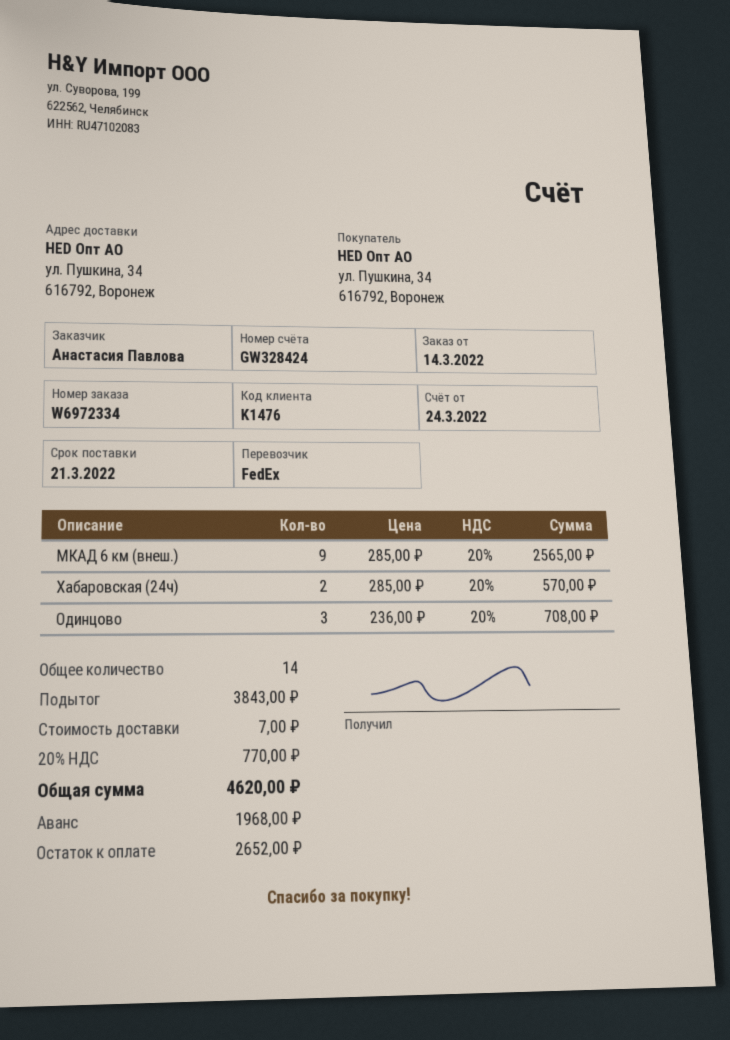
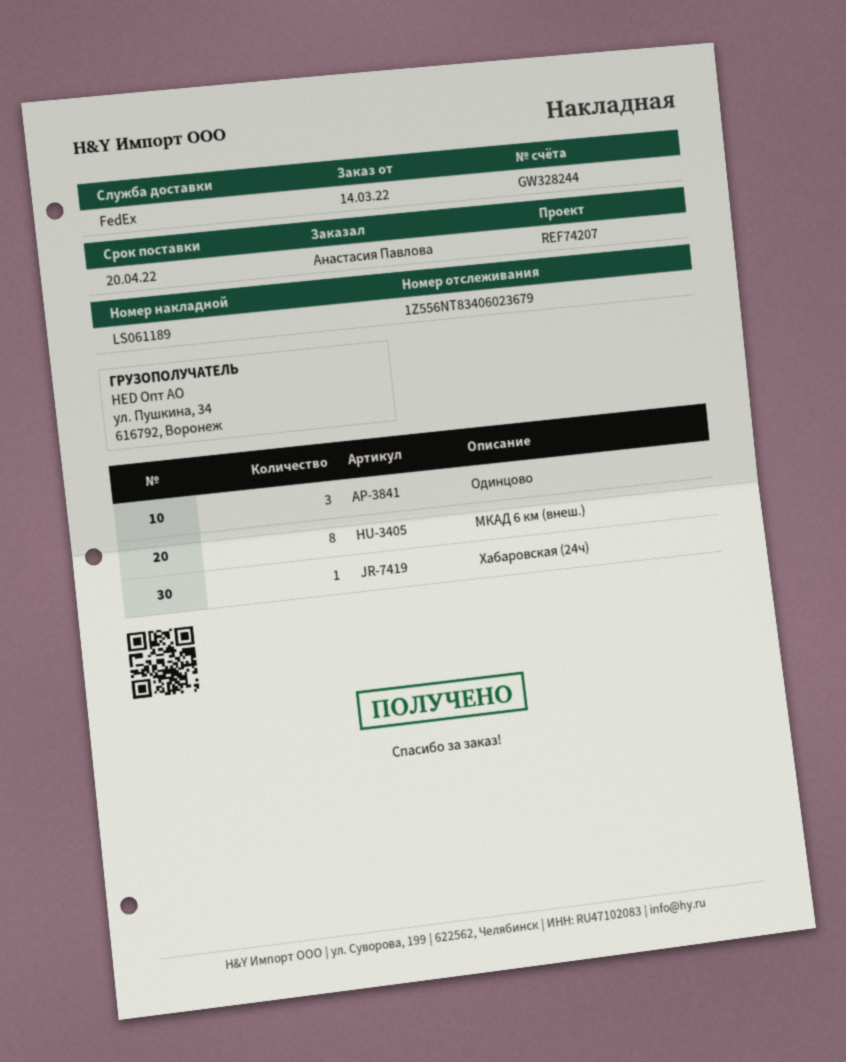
delivery date: 2022-03-21 -> 2022-04-20
invoice number: GW328424 -> GW328244
МКАД 6 км (внеш.): 9 -> 8
Хабаровская (24ч): 2 -> 1

